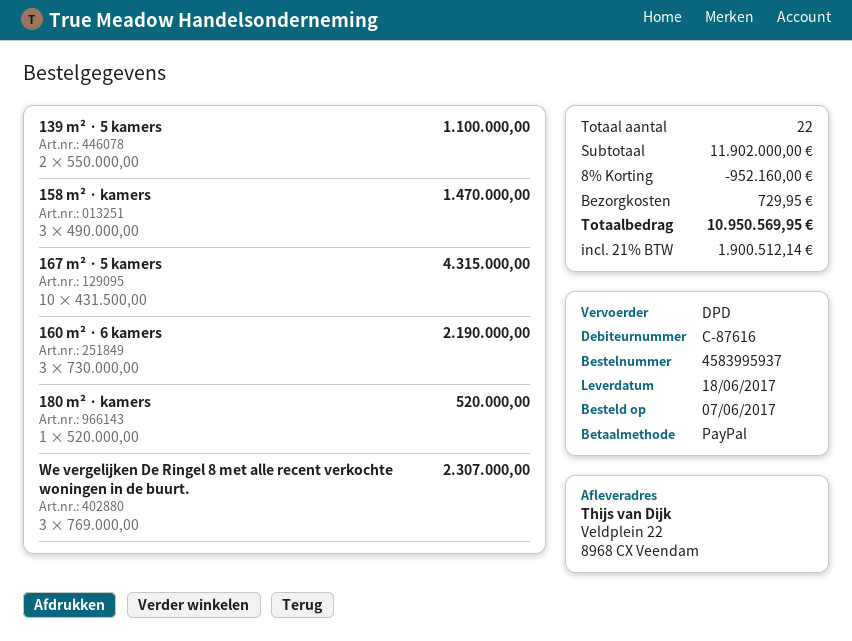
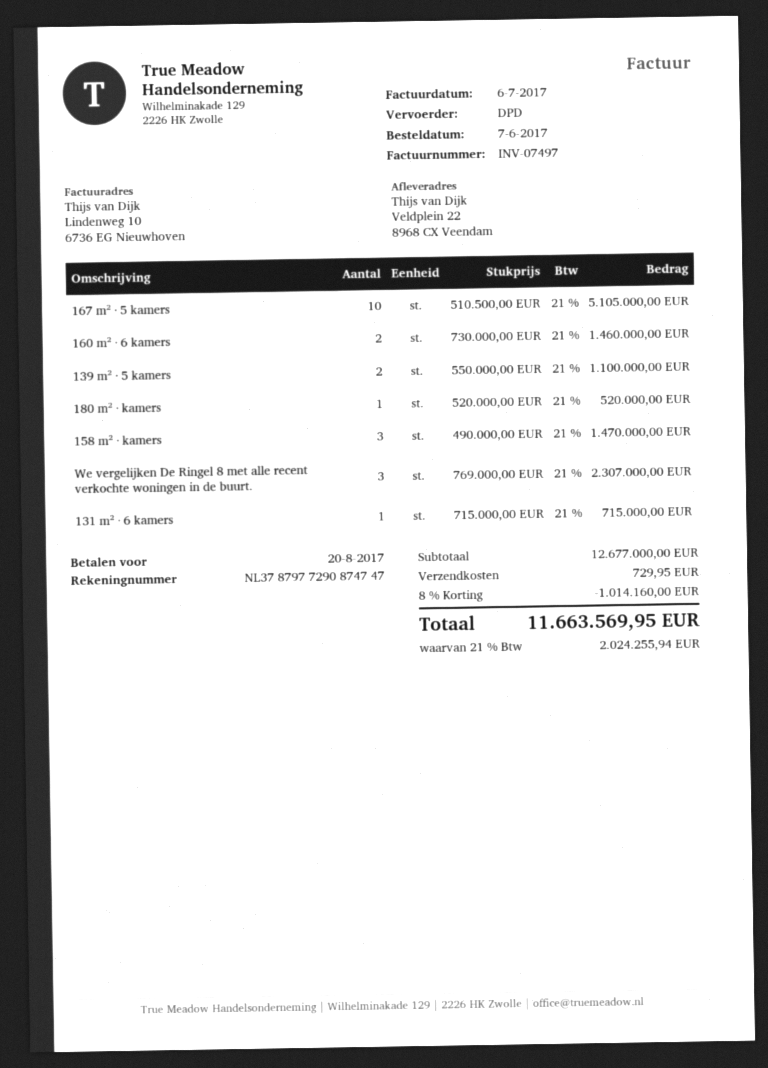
167 m² · 5 kamers: 10 x 431500.00 = 4315000.00 -> 10 x 510500.00 = 5105000.00
160 m² · 6 kamers: 3 x 730000.00 = 2190000.00 -> 2 x 730000.00 = 1460000.00
131 m² · 6 kamers: none -> 1 x 715000.00 = 715000.00
subtotal: 11902000.00 -> 12677000.00
discount: 8% = 952160.00 -> 8% = 1014160.00
tax: 21% = 1900512.14 -> 21% = 2024255.94
total: 10950569.95 -> 11663569.95

